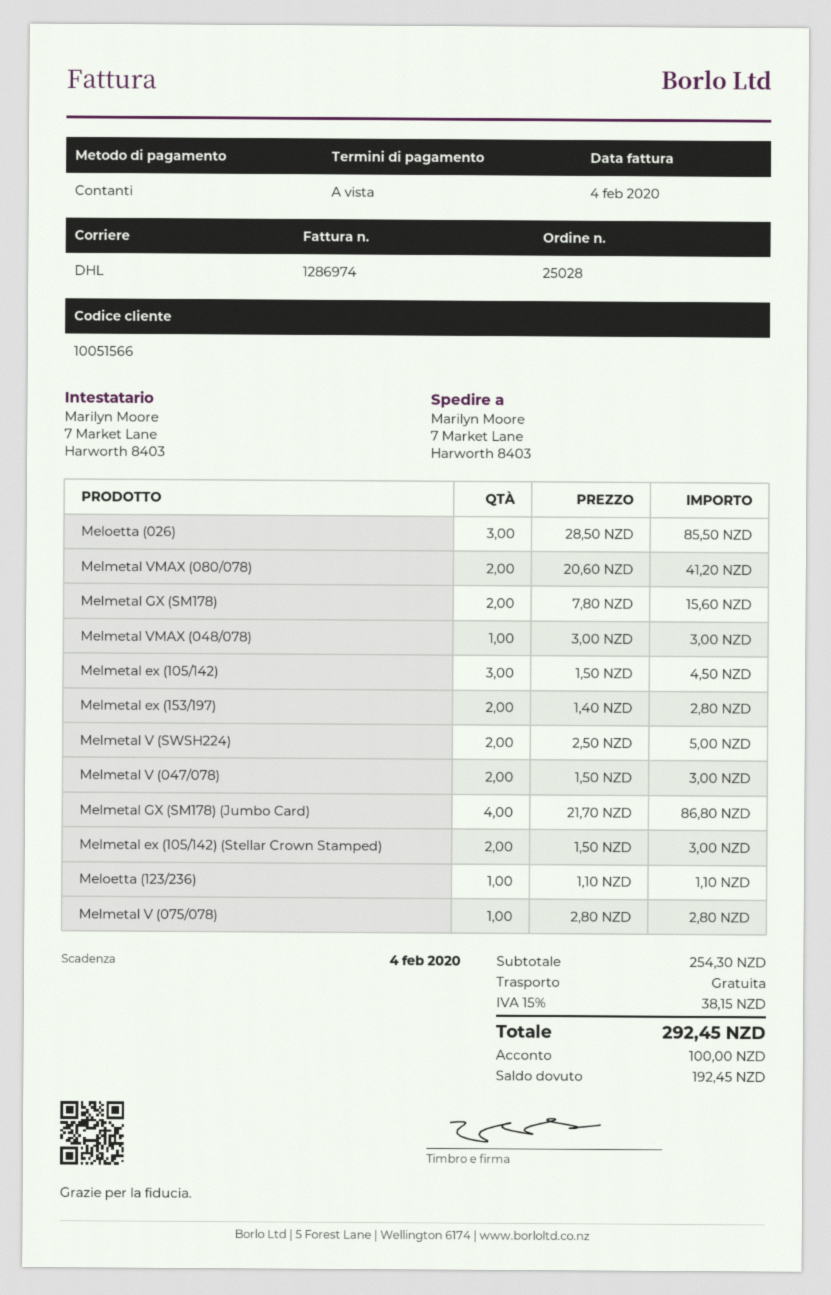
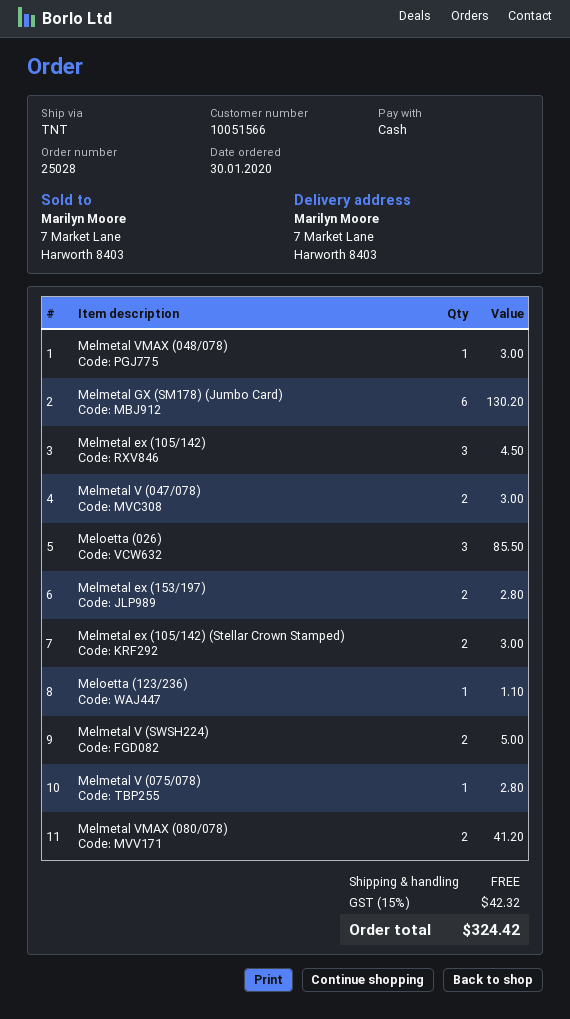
shipping method: DHL -> TNT
Melmetal GX (SM178): 2 for 15.60 -> none
Melmetal GX (SM178) (Jumbo Card): 4 for 86.80 -> 6 for 130.20
tax: 15% = 38.15 -> 15% = 42.32
total: 292.45 -> 324.42

